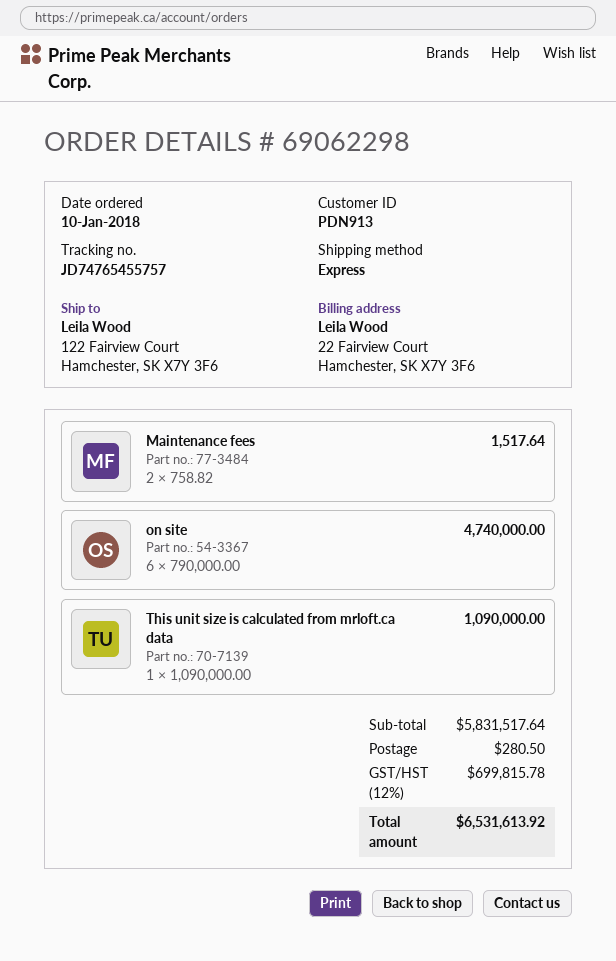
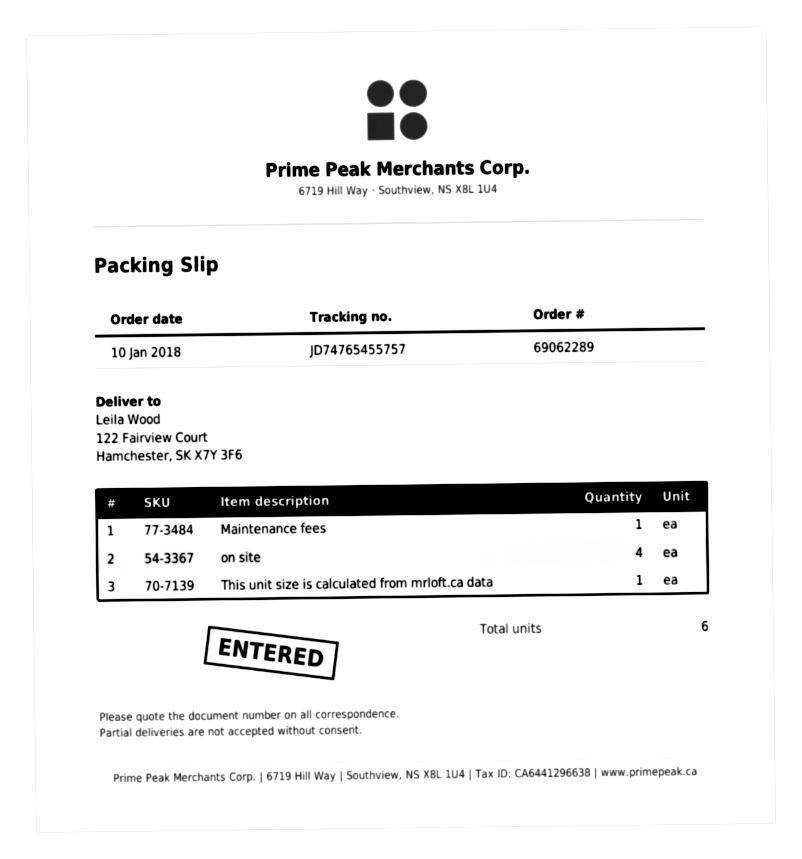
order number: 69062298 -> 69062289
Maintenance fees: 2 -> 1
on site: 6 -> 4

